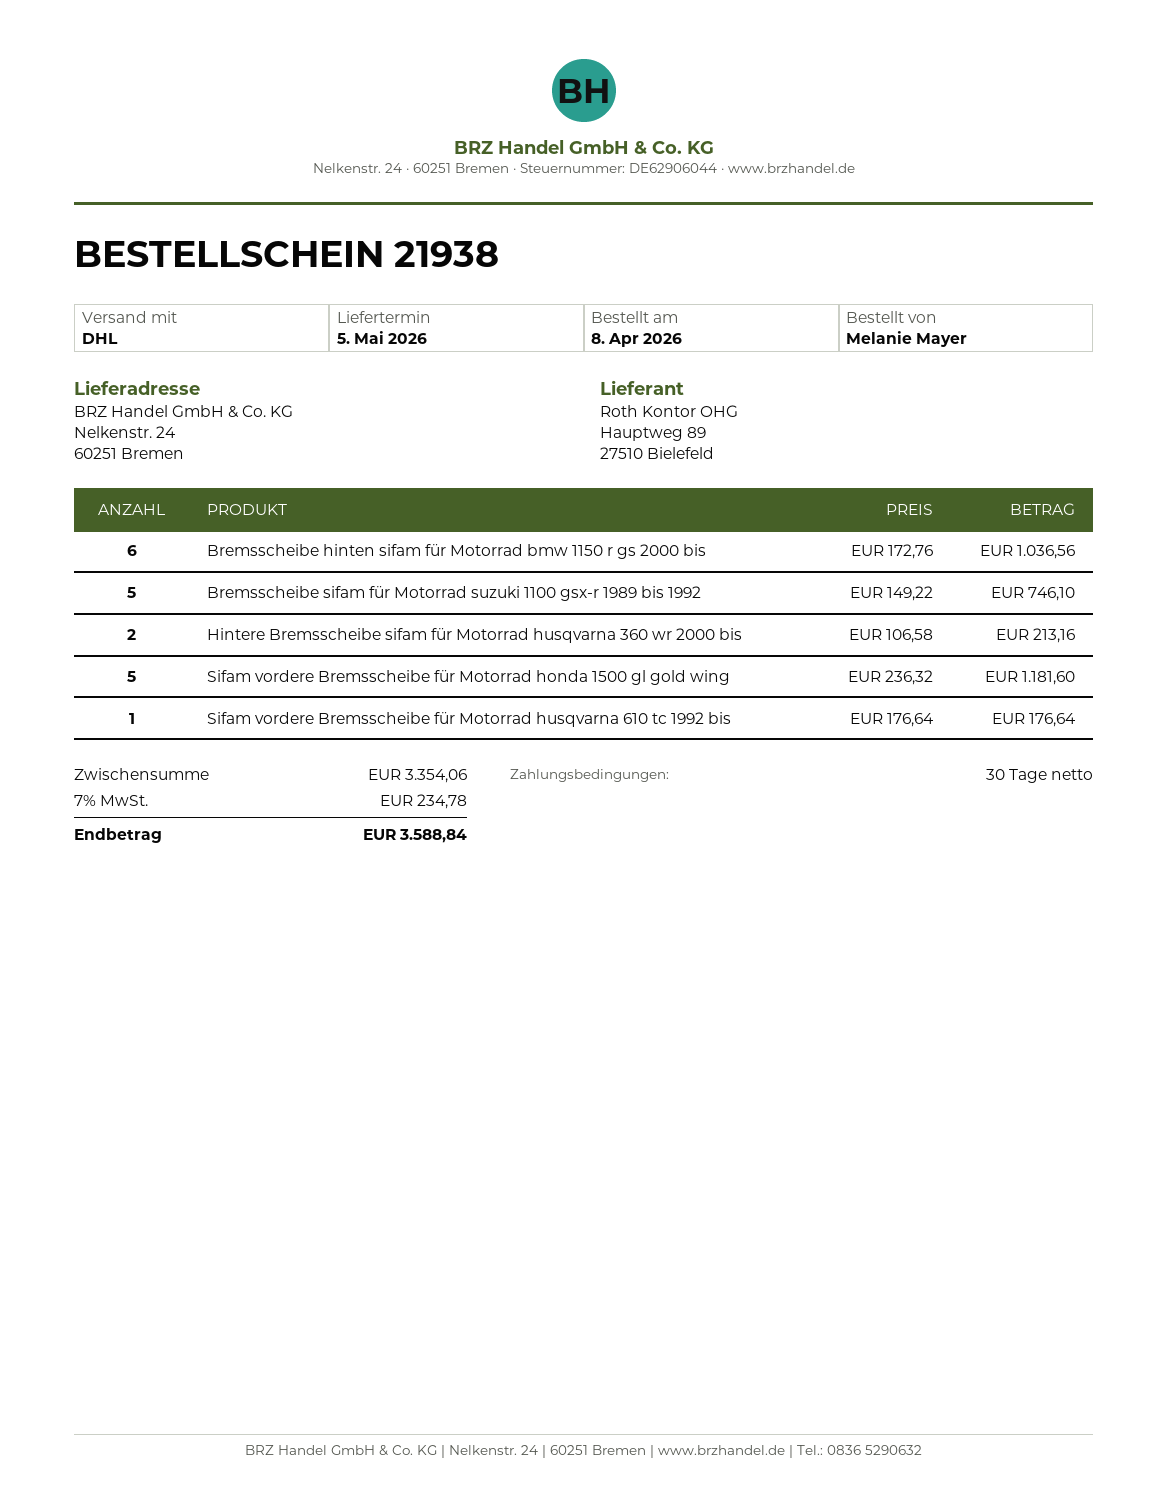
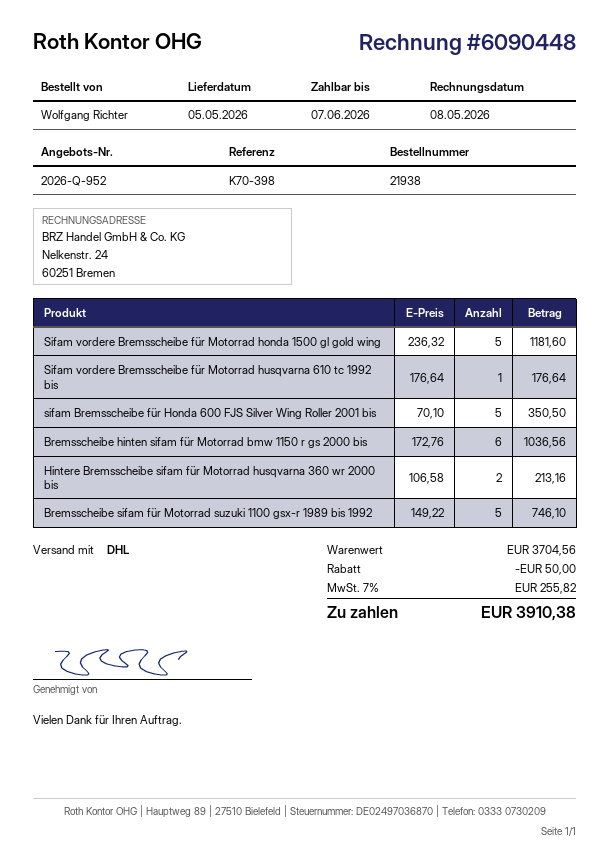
ordered by: Melanie Mayer -> Wolfgang Richter
sifam Bremsscheibe für Honda 600 FJS Silver Wing Roller 2001 bis: none -> 5 x 70.10 = 350.50
subtotal: 3354.06 -> 3704.56
discount: none -> 50.00
tax: 7% = 234.78 -> 7% = 255.82
total: 3588.84 -> 3910.38

